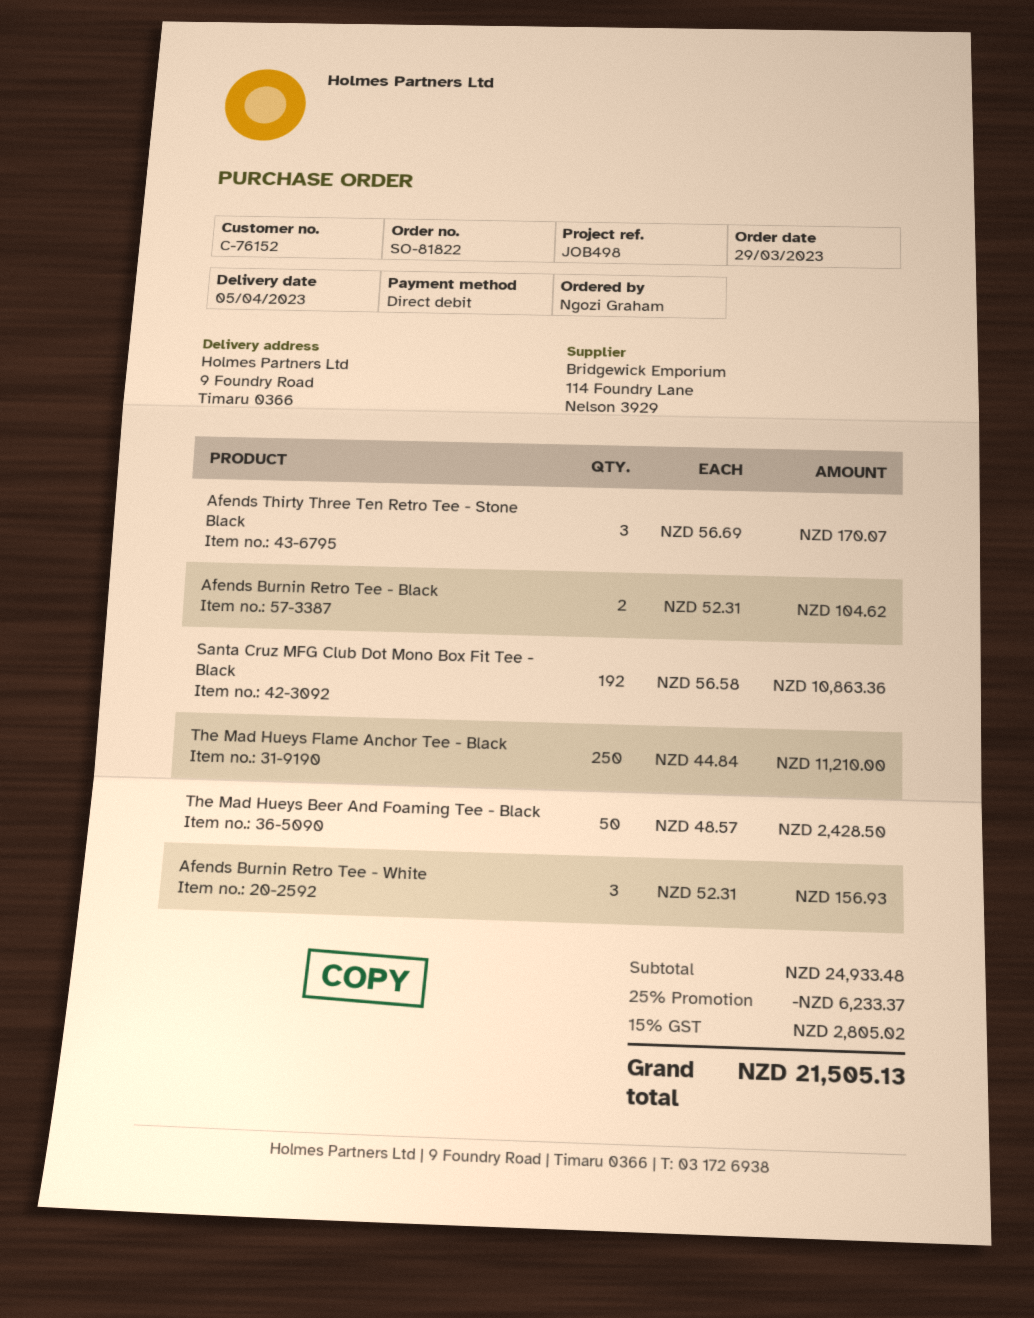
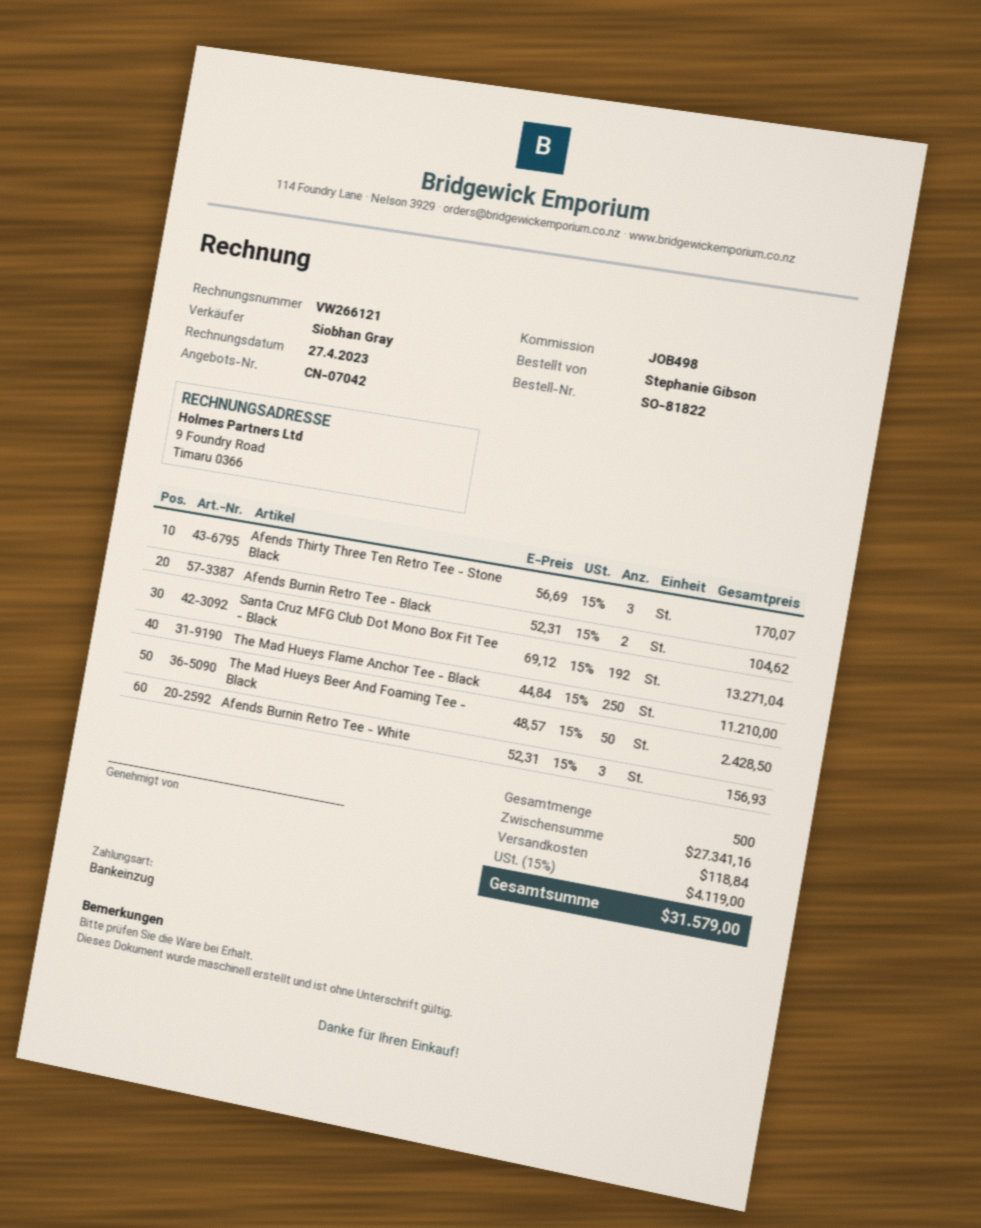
ordered by: Ngozi Graham -> Stephanie Gibson
Santa Cruz MFG Club Dot Mono Box Fit Tee - Black: 192 x 56.58 = 10863.36 -> 192 x 69.12 = 13271.04
subtotal: 24933.48 -> 27341.16
discount: 25% = 6233.37 -> none
shipping: none -> 118.84
tax: 15% = 2805.02 -> 15% = 4119.00
total: 21505.13 -> 31579.00

